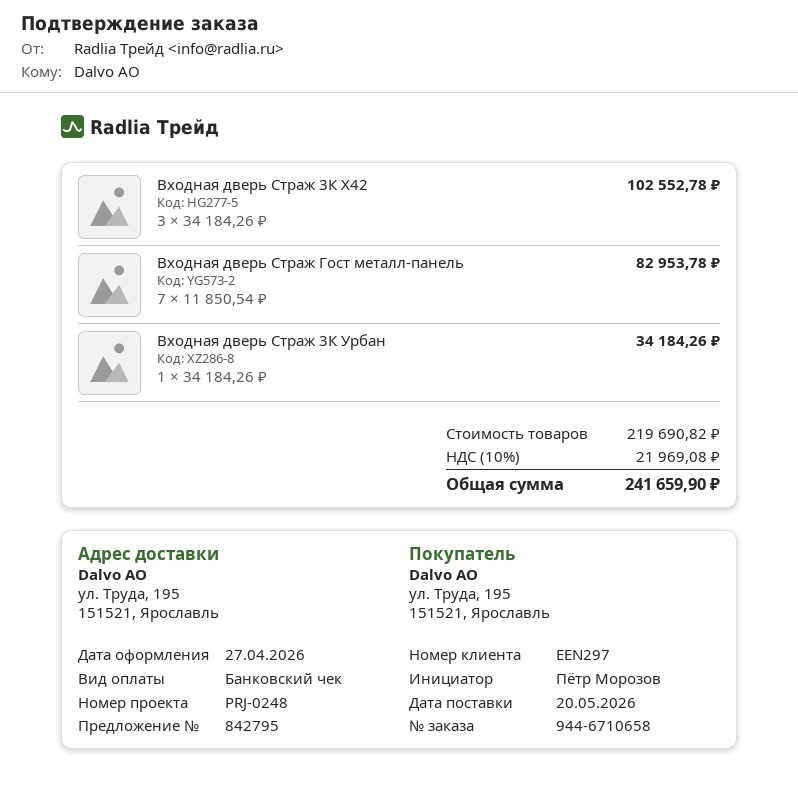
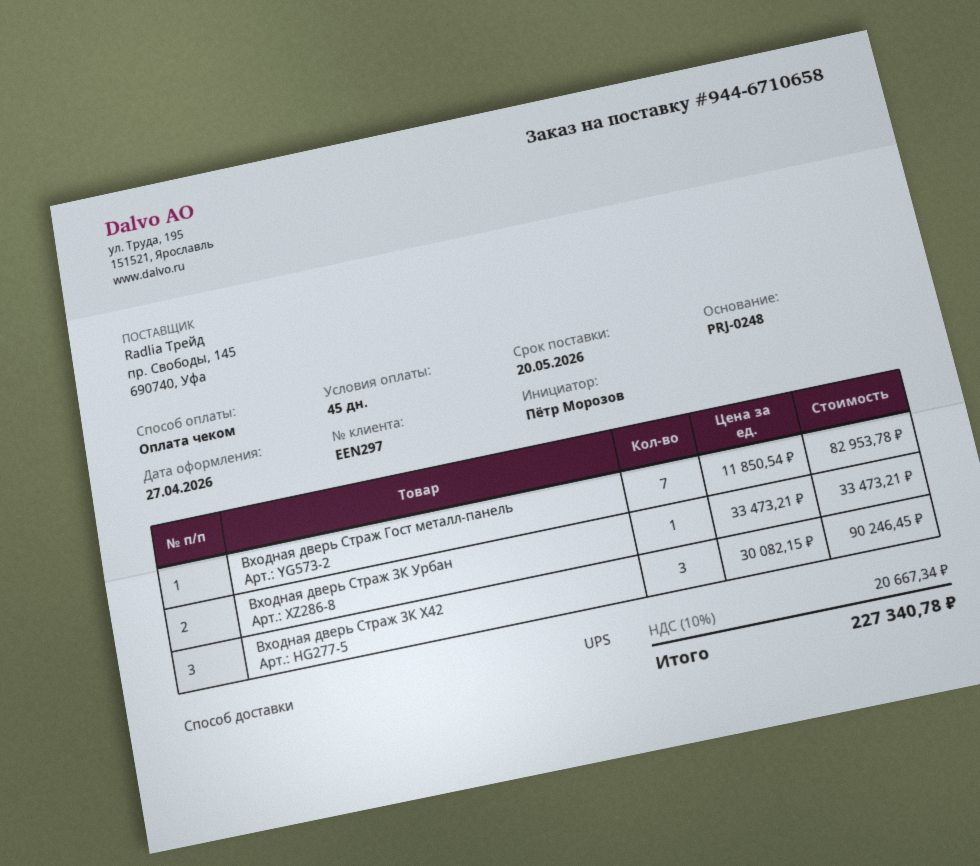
Входная дверь Страж 3К Х42: 3 x 34184.26 = 102552.78 -> 3 x 30082.15 = 90246.45
Входная дверь Страж 3К Урбан: 1 x 34184.26 = 34184.26 -> 1 x 33473.21 = 33473.21
tax: 10% = 21969.08 -> 10% = 20667.34
total: 241659.90 -> 227340.78

